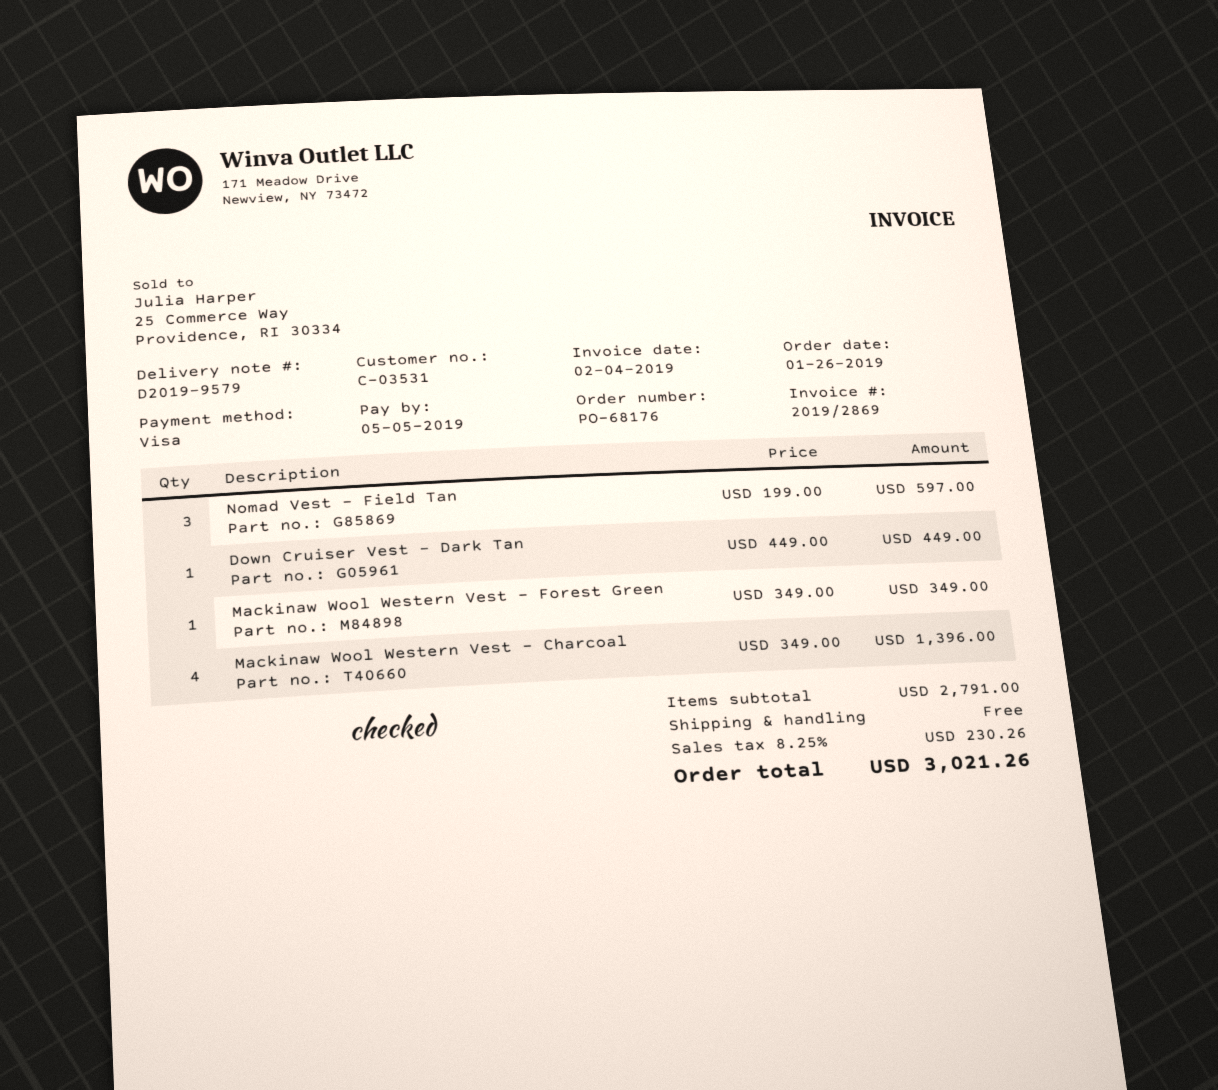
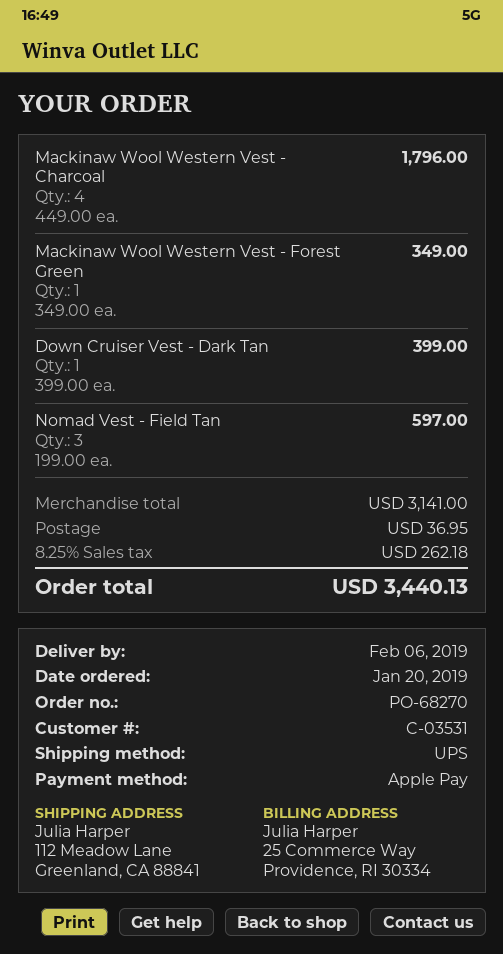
order number: PO-68176 -> PO-68270
order date: 2019-01-26 -> 2019-01-20
payment method: Visa -> Apple Pay
Down Cruiser Vest - Dark Tan: 1 x 449.00 = 449.00 -> 1 x 399.00 = 399.00
Mackinaw Wool Western Vest - Charcoal: 4 x 349.00 = 1396.00 -> 4 x 449.00 = 1796.00
subtotal: 2791.00 -> 3141.00
shipping: 0.00 -> 36.95
tax: 8.25% = 230.26 -> 8.25% = 262.18
total: 3021.26 -> 3440.13

